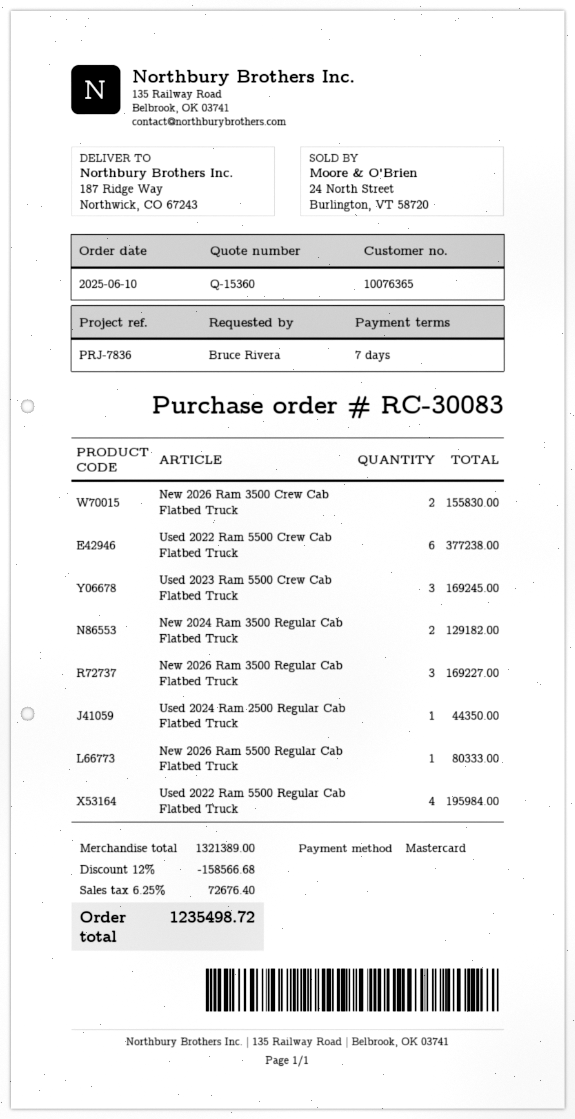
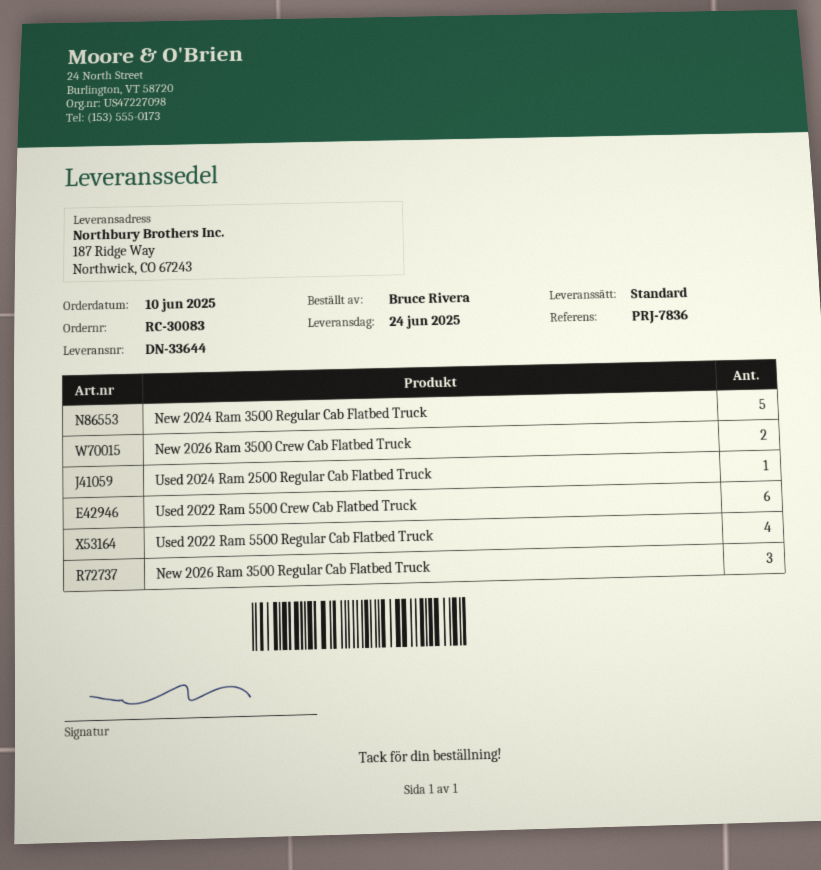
Used 2023 Ram 5500 Crew Cab Flatbed Truck: 3 -> none
New 2024 Ram 3500 Regular Cab Flatbed Truck: 2 -> 5
New 2026 Ram 5500 Regular Cab Flatbed Truck: 1 -> none

